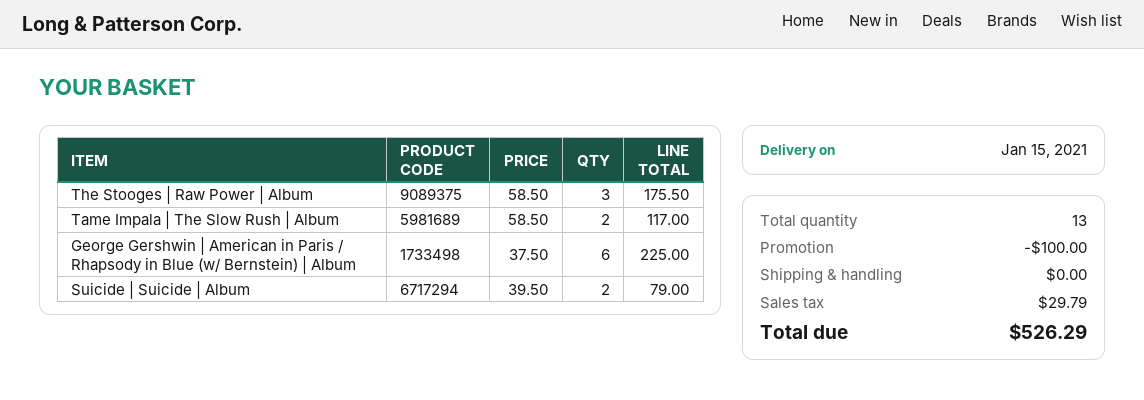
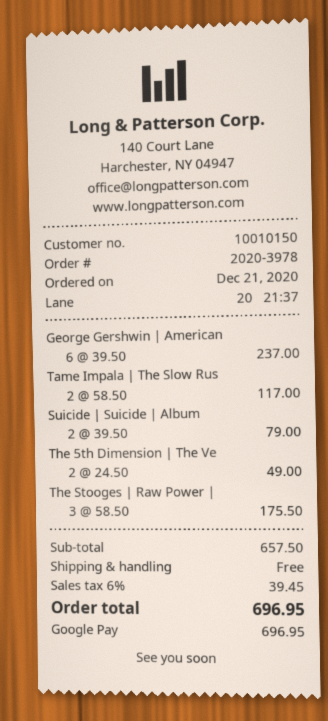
George Gershwin | American in Paris / Rhapsody in Blue (w/ Bernstein) | Album: 6 x 37.50 = 225.00 -> 6 x 39.50 = 237.00
The 5th Dimension | The Ve: none -> 2 x 24.50 = 49.00
discount: 100.00 -> none
tax: 29.79 -> 39.45
total: 526.29 -> 696.95

